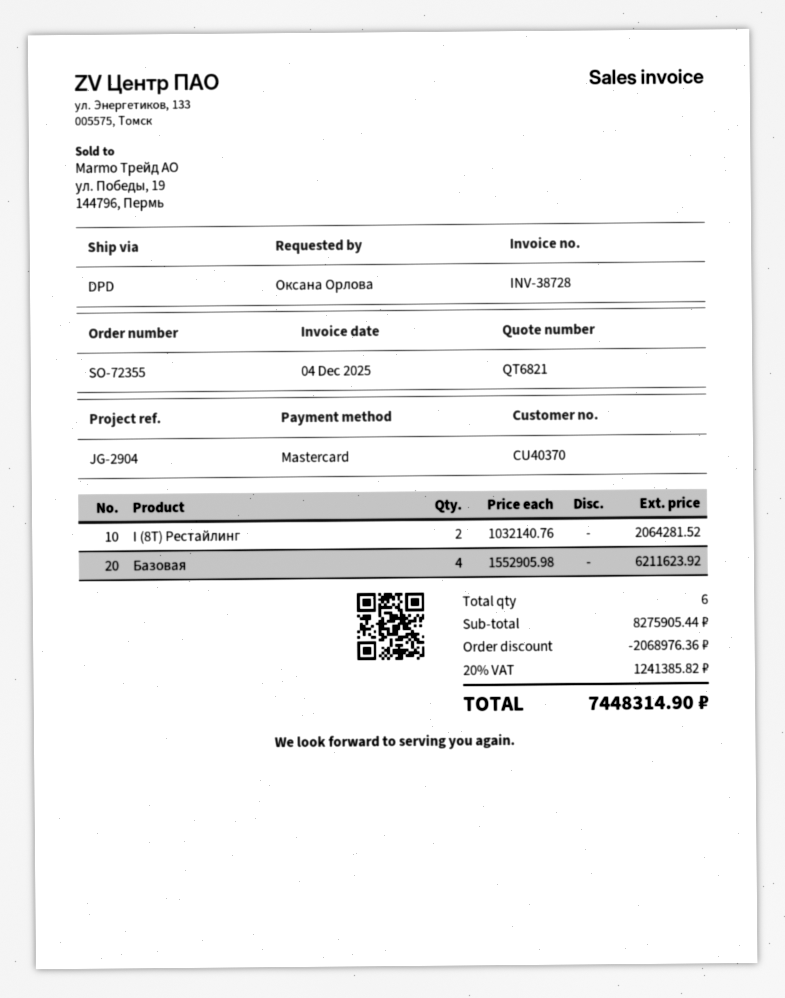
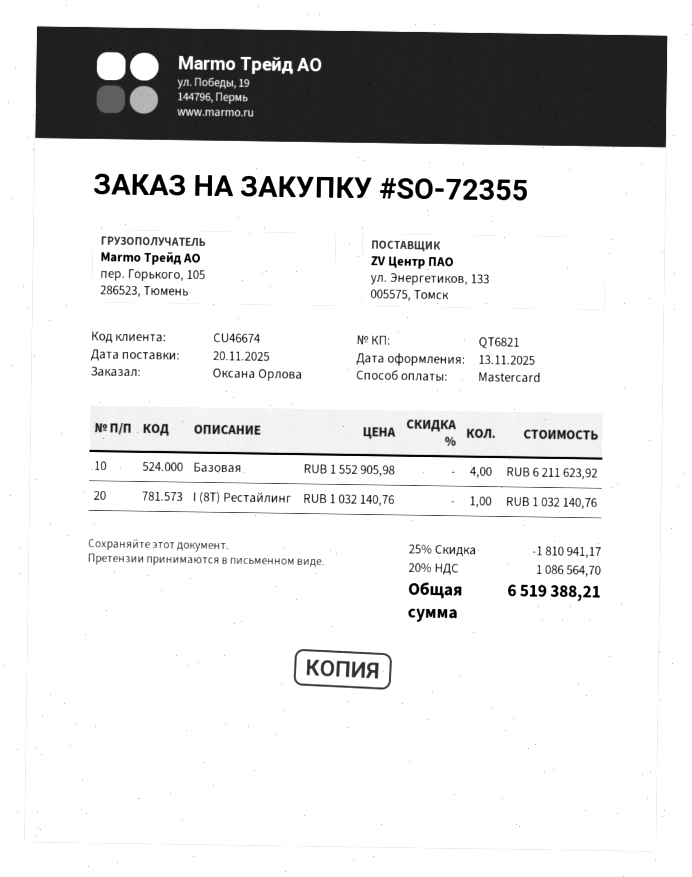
customer number: CU40370 -> CU46674
I (8T) Рестайлинг: 2 x 1032140.76 = 2064281.52 -> 1 x 1032140.76 = 1032140.76
discount: 2068976.36 -> 1810941.17
tax: 20% = 1241385.82 -> 20% = 1086564.70
total: 7448314.90 -> 6519388.21

